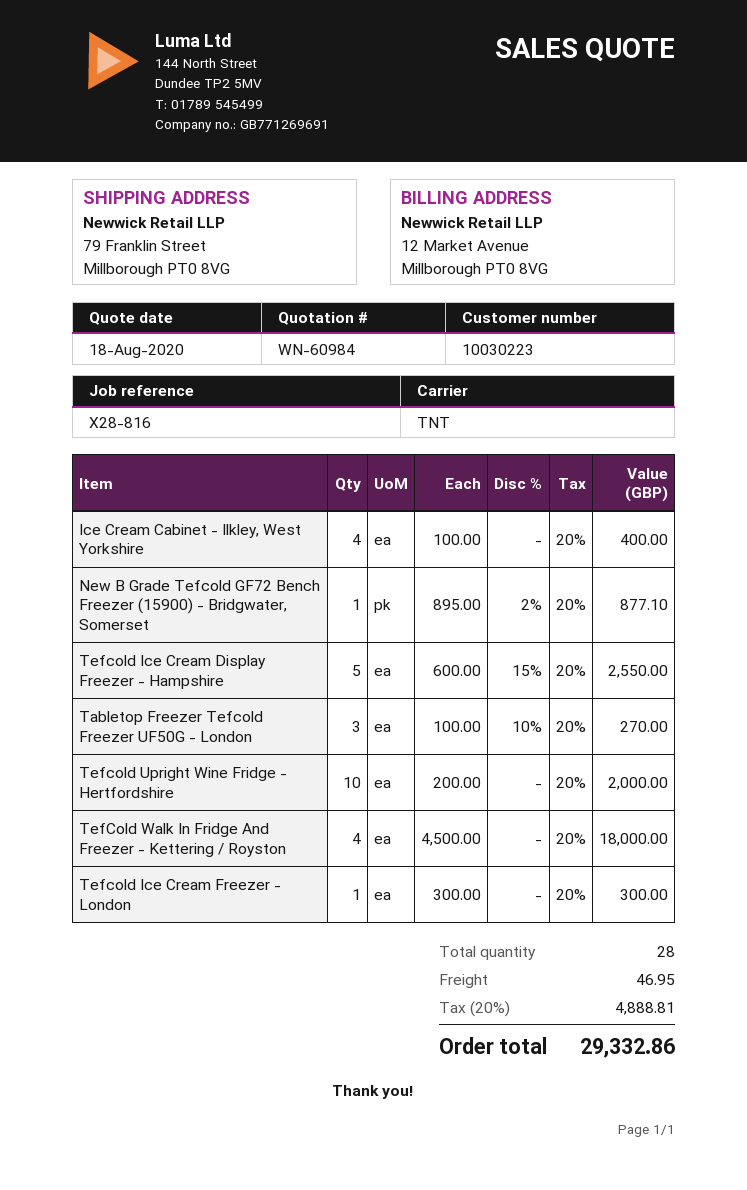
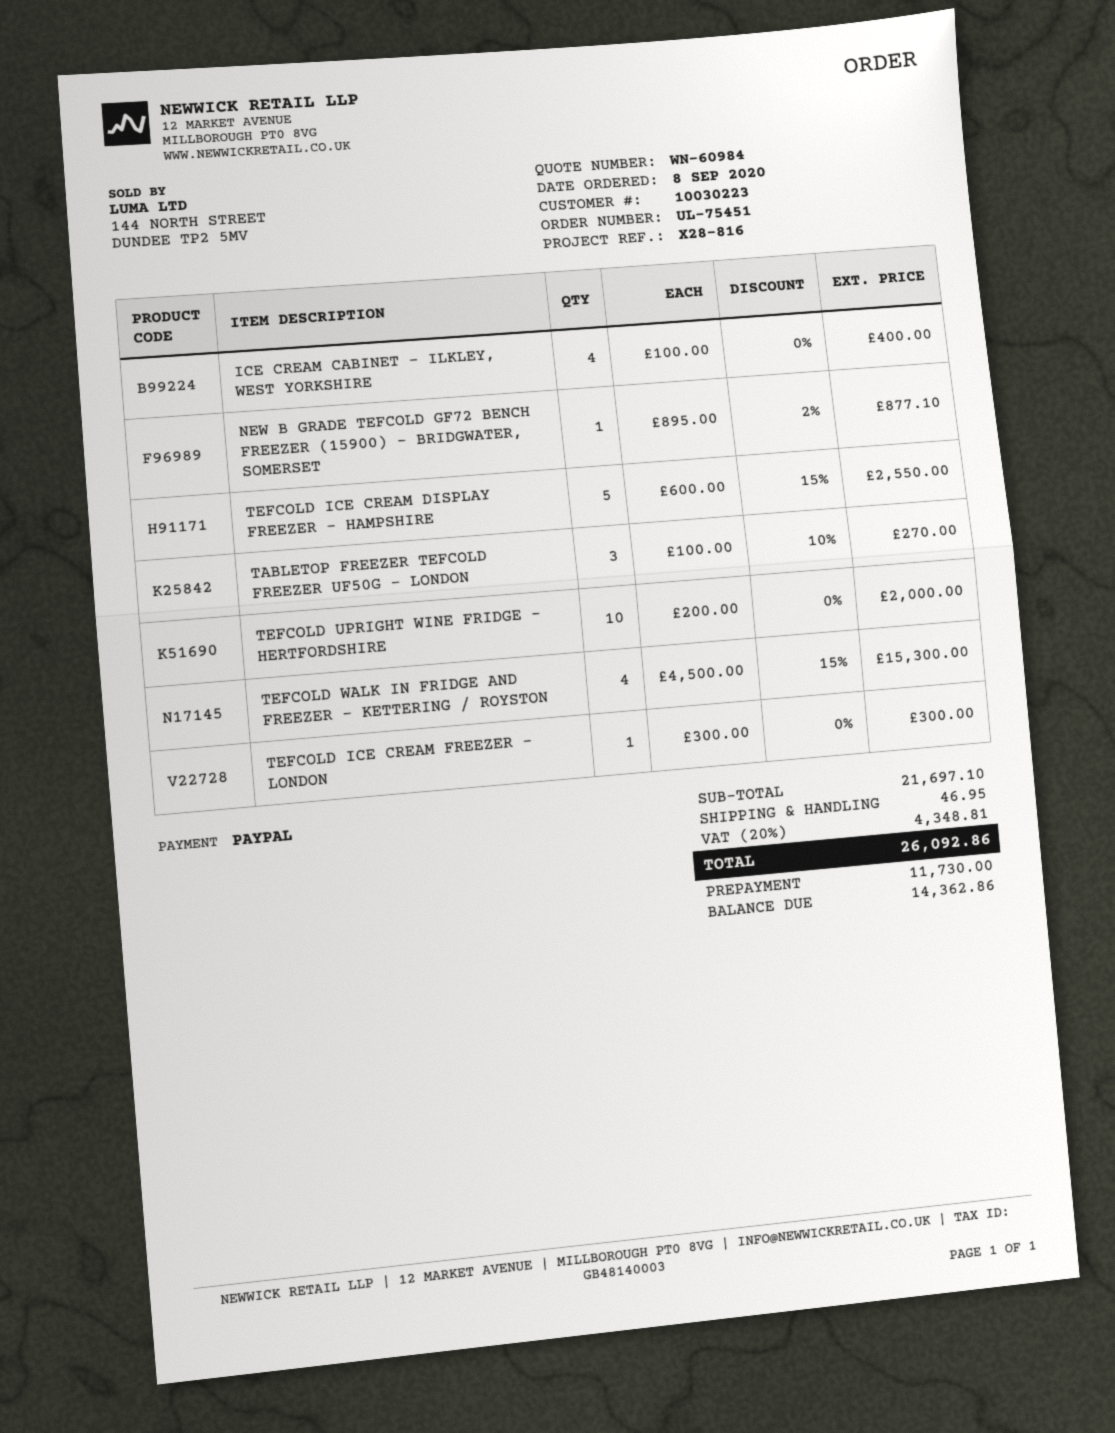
TefCold Walk In Fridge And Freezer - Kettering / Royston: 4 x 4500.00 = 18000.00 -> 4 x 4500.00 - 15% = 15300.00
tax: 20% = 4888.81 -> 20% = 4348.81
total: 29332.86 -> 26092.86

